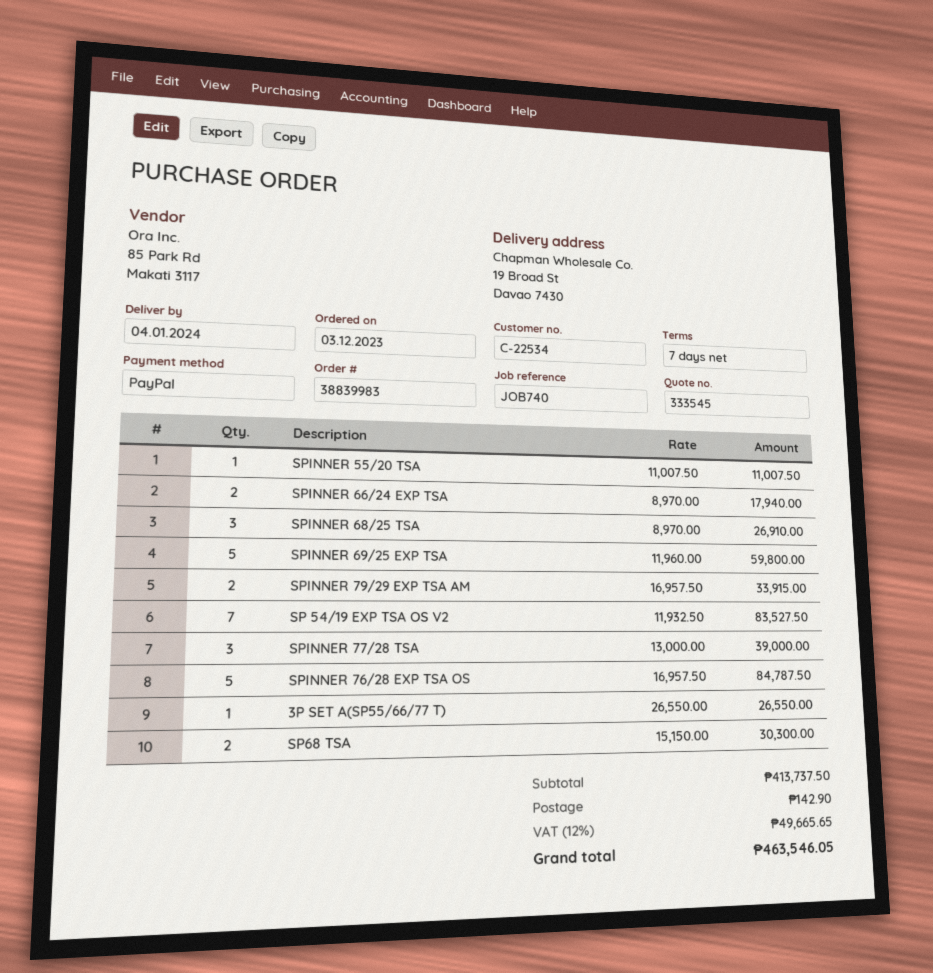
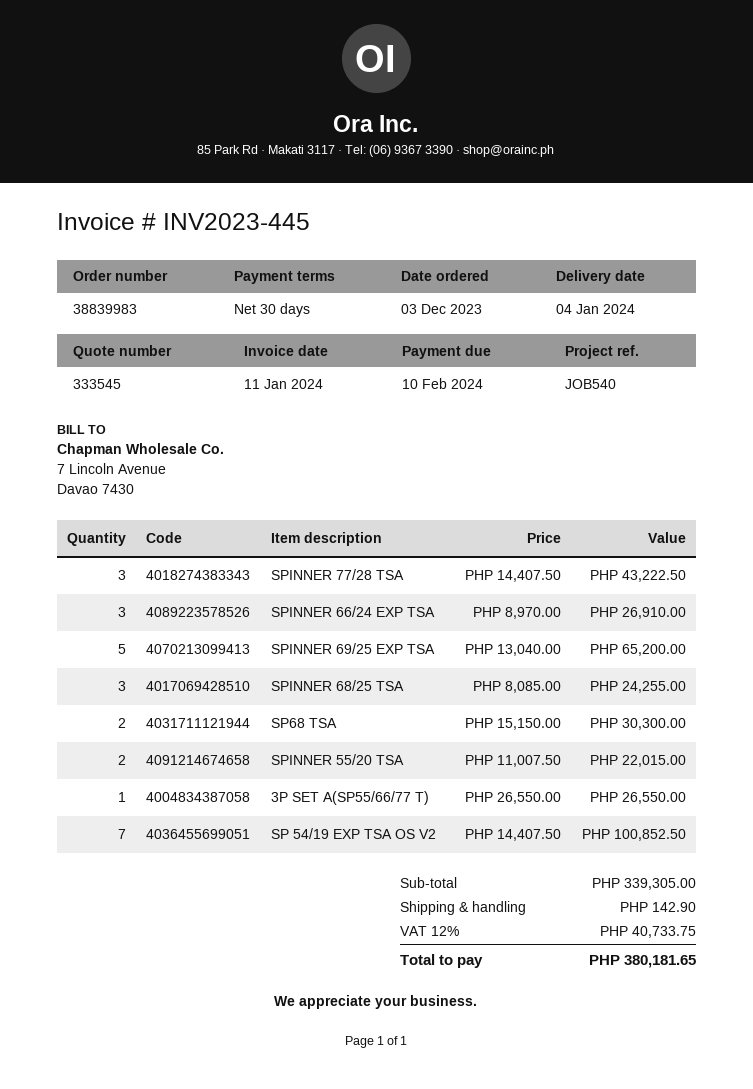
payment terms: 7 days -> 30 days
reference: JOB740 -> JOB540
SPINNER 55/20 TSA: 1 x 11007.50 = 11007.50 -> 2 x 11007.50 = 22015.00
SPINNER 66/24 EXP TSA: 2 x 8970.00 = 17940.00 -> 3 x 8970.00 = 26910.00
SPINNER 68/25 TSA: 3 x 8970.00 = 26910.00 -> 3 x 8085.00 = 24255.00
SPINNER 69/25 EXP TSA: 5 x 11960.00 = 59800.00 -> 5 x 13040.00 = 65200.00
SPINNER 79/29 EXP TSA AM: 2 x 16957.50 = 33915.00 -> none
SP 54/19 EXP TSA OS V2: 7 x 11932.50 = 83527.50 -> 7 x 14407.50 = 100852.50
SPINNER 77/28 TSA: 3 x 13000.00 = 39000.00 -> 3 x 14407.50 = 43222.50
SPINNER 76/28 EXP TSA OS: 5 x 16957.50 = 84787.50 -> none
subtotal: 413737.50 -> 339305.00
tax: 12% = 49665.65 -> 12% = 40733.75
total: 463546.05 -> 380181.65

